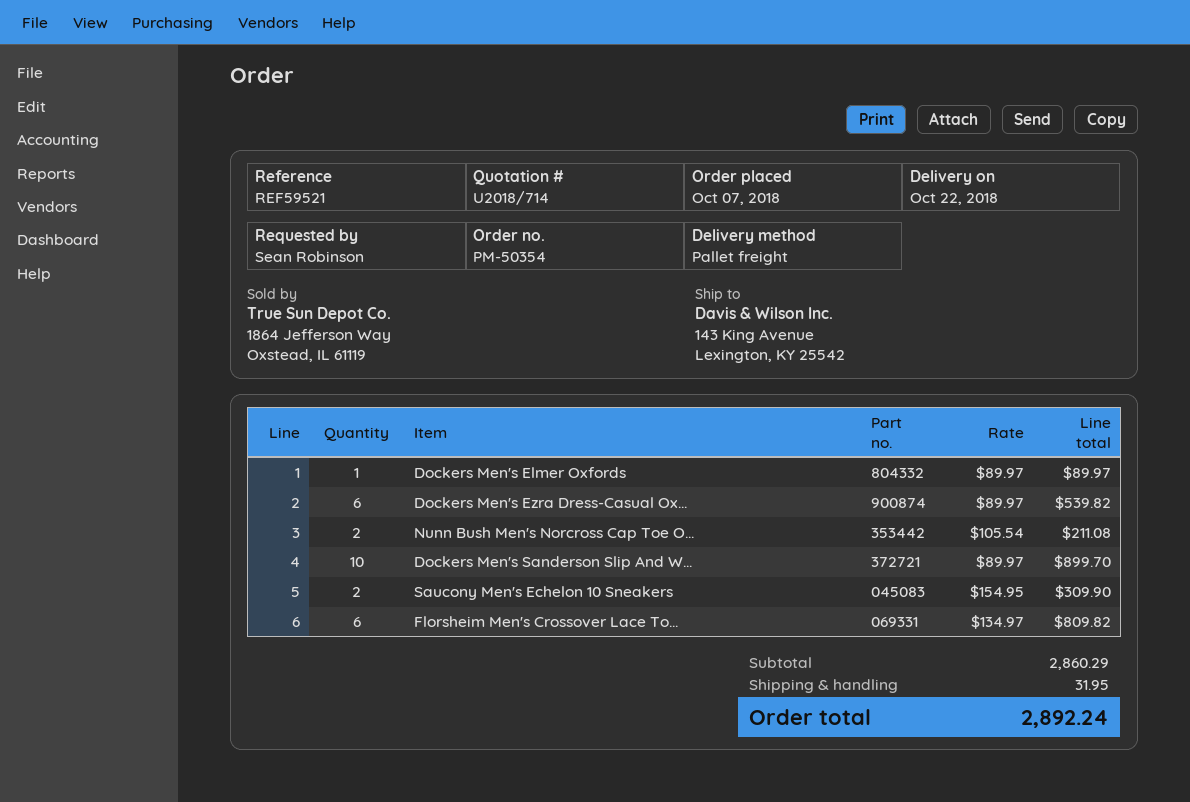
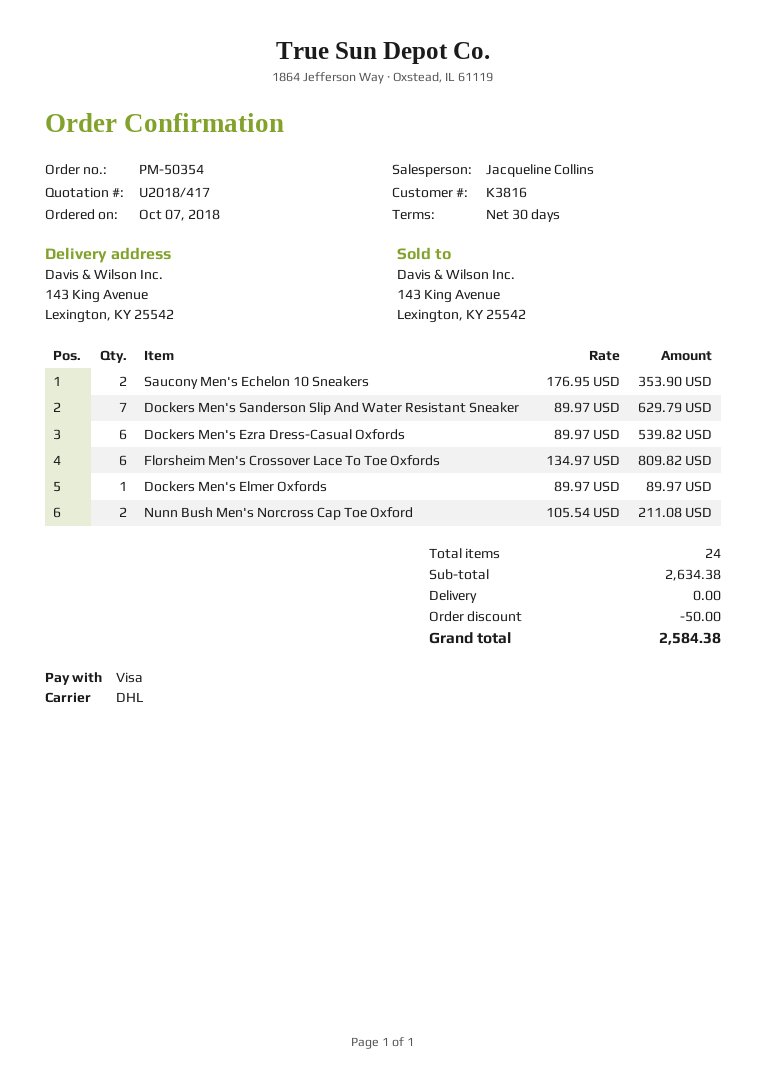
quote number: U2018/714 -> U2018/417
shipping method: pallet freight -> DHL
Dockers Men's Sanderson Slip And W...: 10 x 89.97 = 899.70 -> 7 x 89.97 = 629.79
Saucony Men's Echelon 10 Sneakers: 2 x 154.95 = 309.90 -> 2 x 176.95 = 353.90
subtotal: 2860.29 -> 2634.38
discount: none -> 50.00
shipping: 31.95 -> 0.00
total: 2892.24 -> 2584.38

